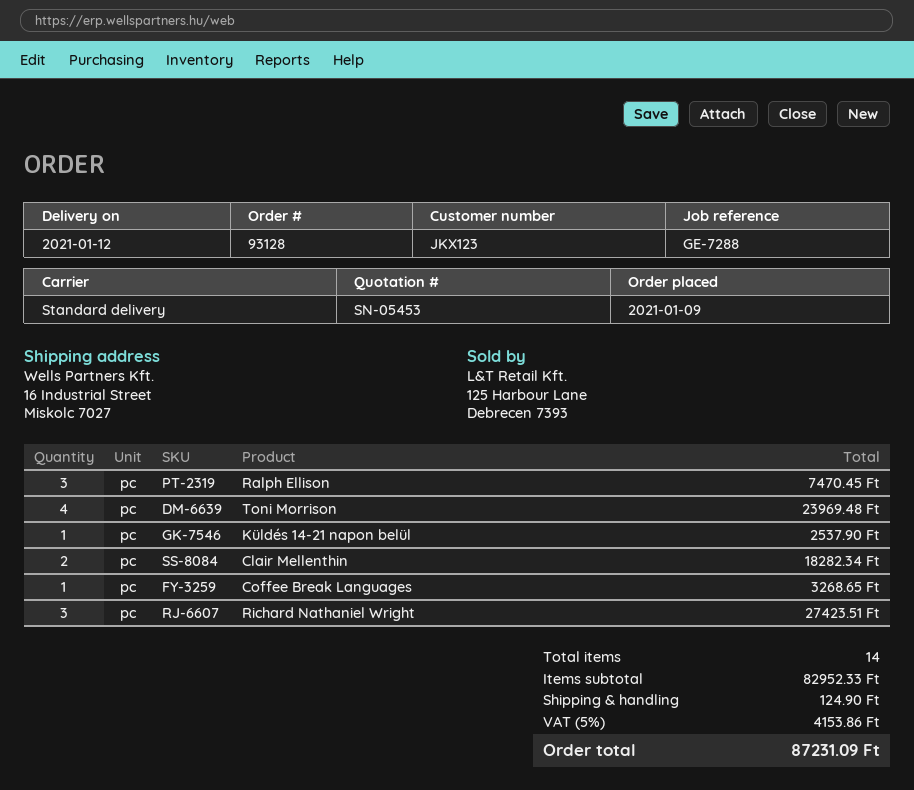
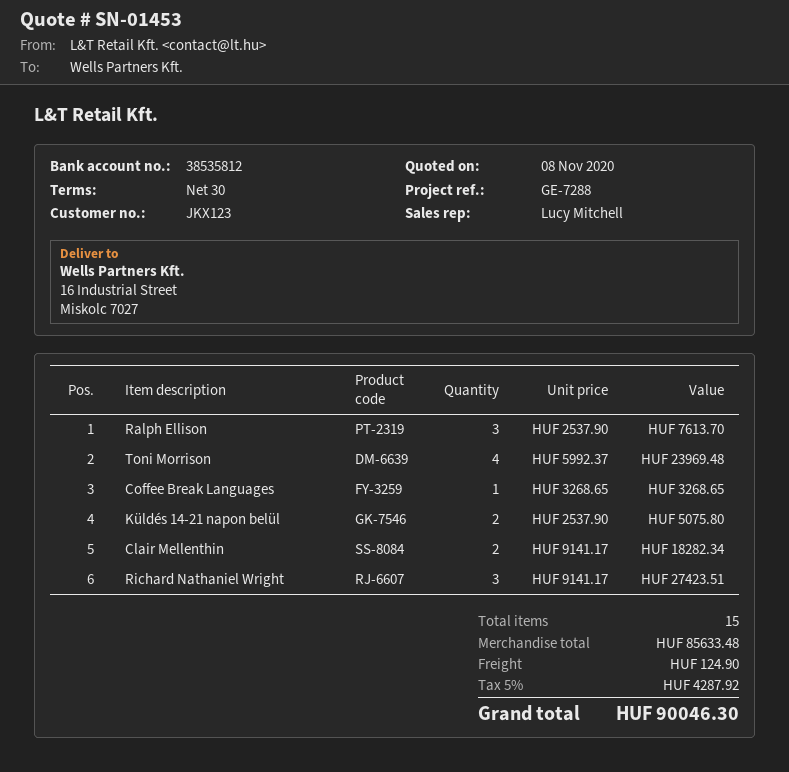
quote number: SN-05453 -> SN-01453
Ralph Ellison: 3 for 7470.45 -> 3 for 7613.70
Küldés 14-21 napon belül: 1 for 2537.90 -> 2 for 5075.80
total quantity: 14 -> 15
subtotal: 82952.33 -> 85633.48
tax: 5% = 4153.86 -> 5% = 4287.92
total: 87231.09 -> 90046.30

